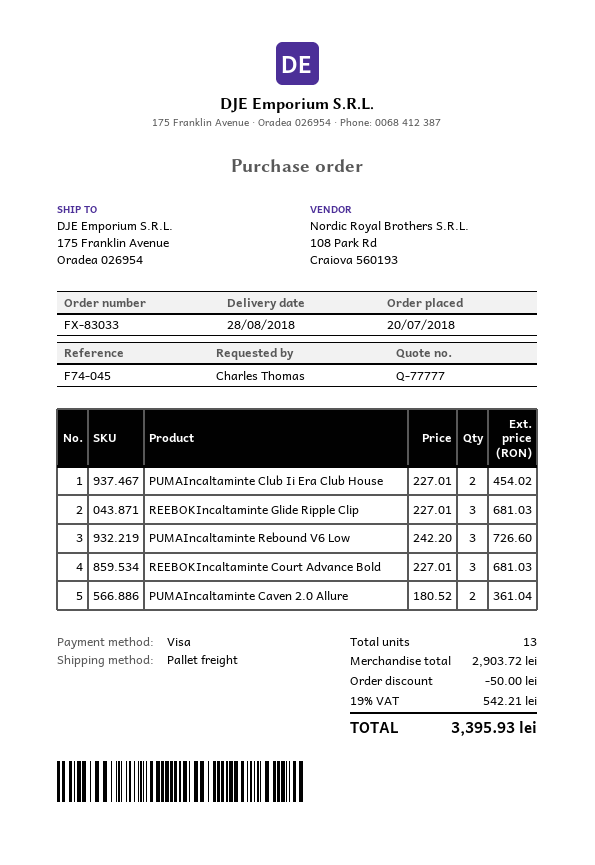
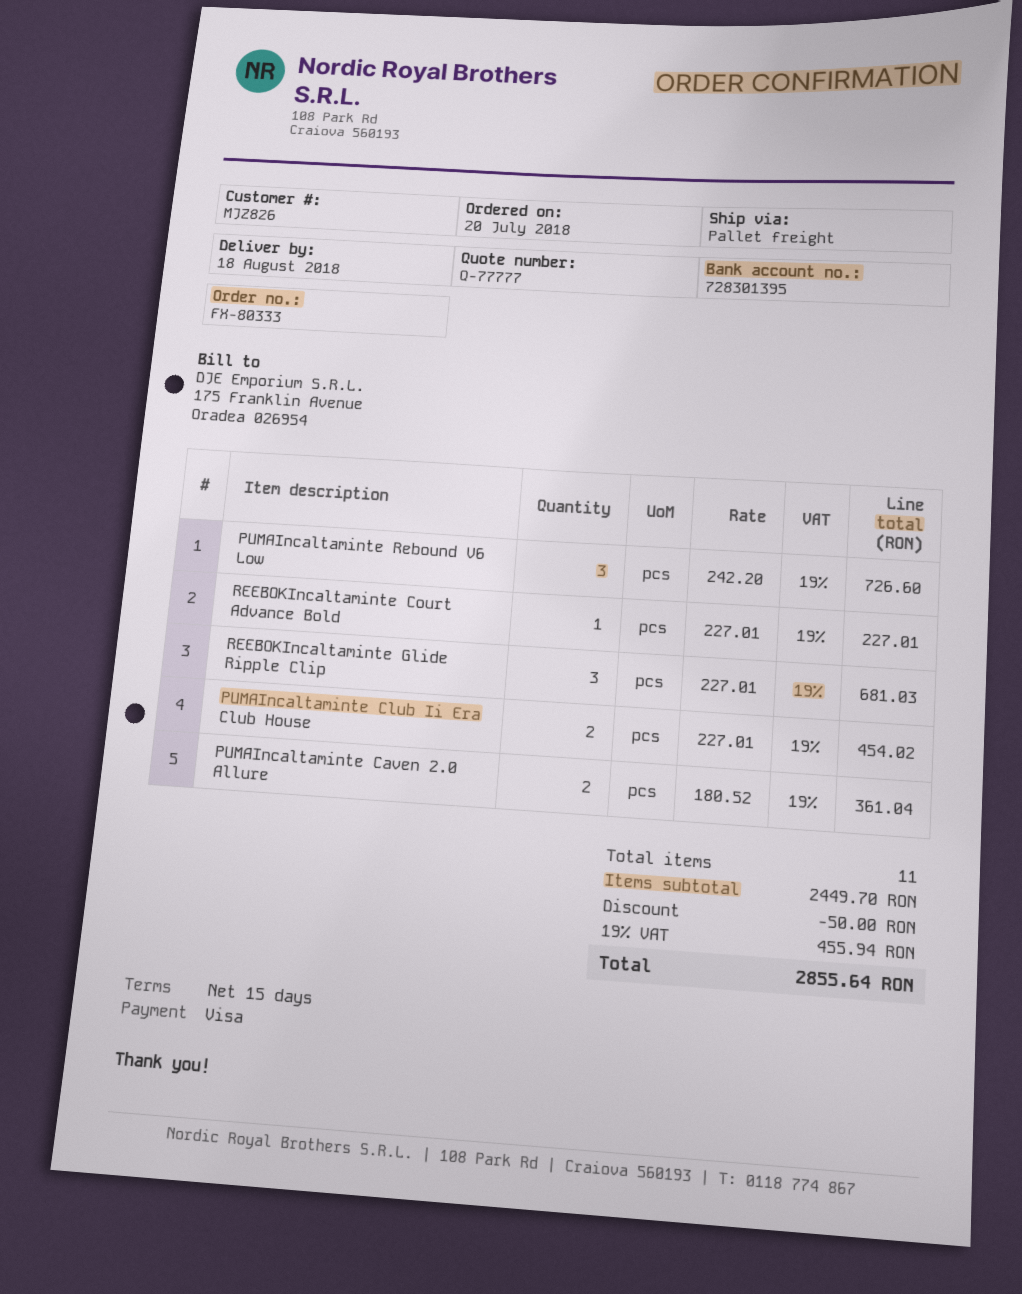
order number: FX-83033 -> FX-80333
delivery date: 2018-08-28 -> 2018-08-18
REEBOKIncaltaminte Court Advance Bold: 3 x 227.01 = 681.03 -> 1 x 227.01 = 227.01
total quantity: 13 -> 11
subtotal: 2903.72 -> 2449.70
tax: 19% = 542.21 -> 19% = 455.94
total: 3395.93 -> 2855.64

